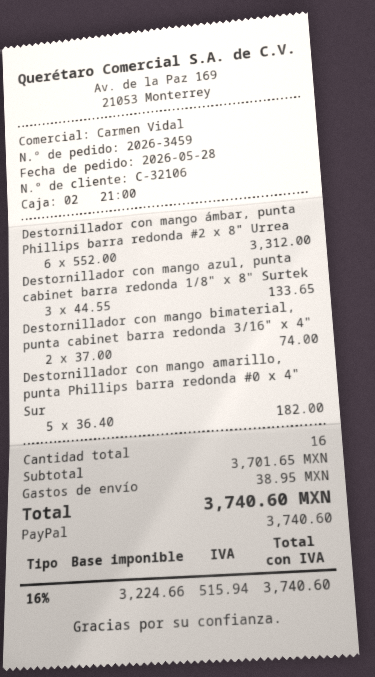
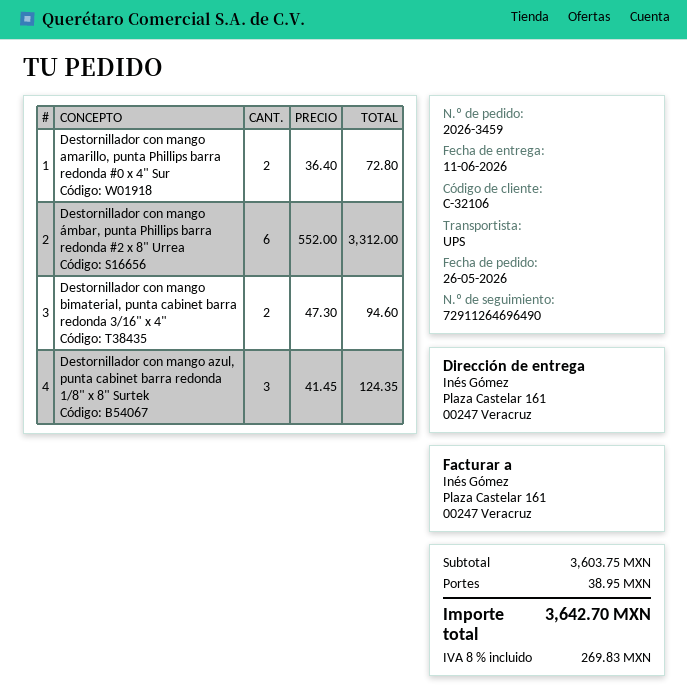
order date: 2026-05-28 -> 2026-05-26
Destornillador con mango azul, punta cabinet barra redonda 1/8" x 8" Surtek: 3 x 44.55 = 133.65 -> 3 x 41.45 = 124.35
Destornillador con mango bimaterial, punta cabinet barra redonda 3/16" x 4": 2 x 37.00 = 74.00 -> 2 x 47.30 = 94.60
Destornillador con mango amarillo, punta Phillips barra redonda #0 x 4" Sur: 5 x 36.40 = 182.00 -> 2 x 36.40 = 72.80
subtotal: 3701.65 -> 3603.75
tax: 16% = 515.94 -> 8% = 269.83
total: 3740.60 -> 3642.70

